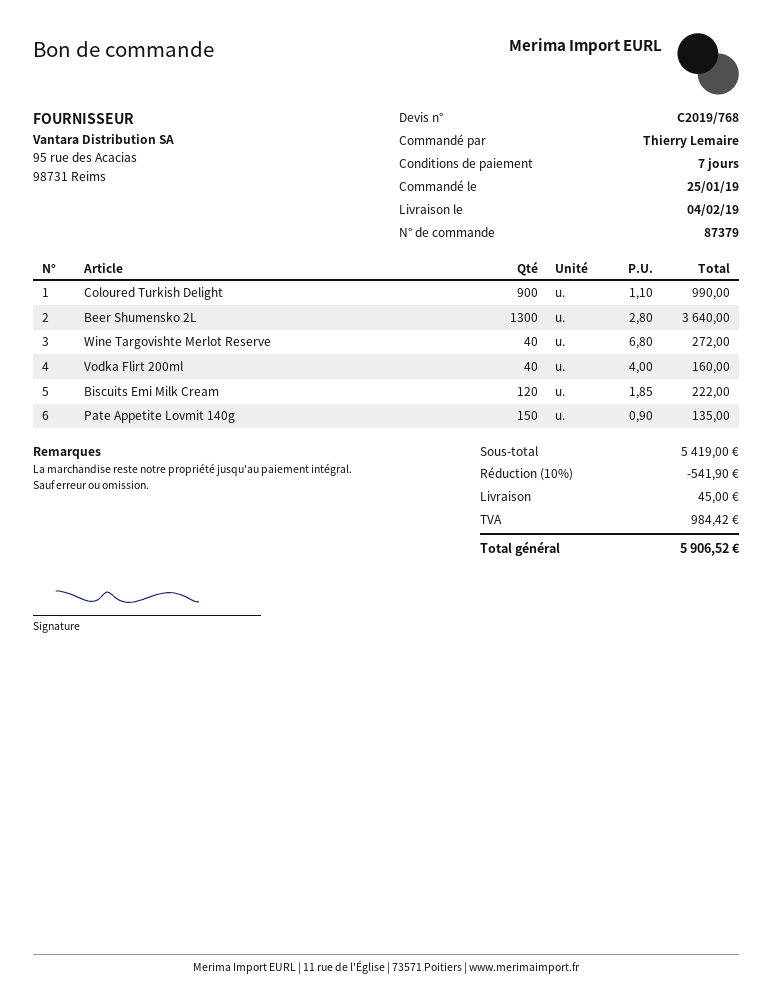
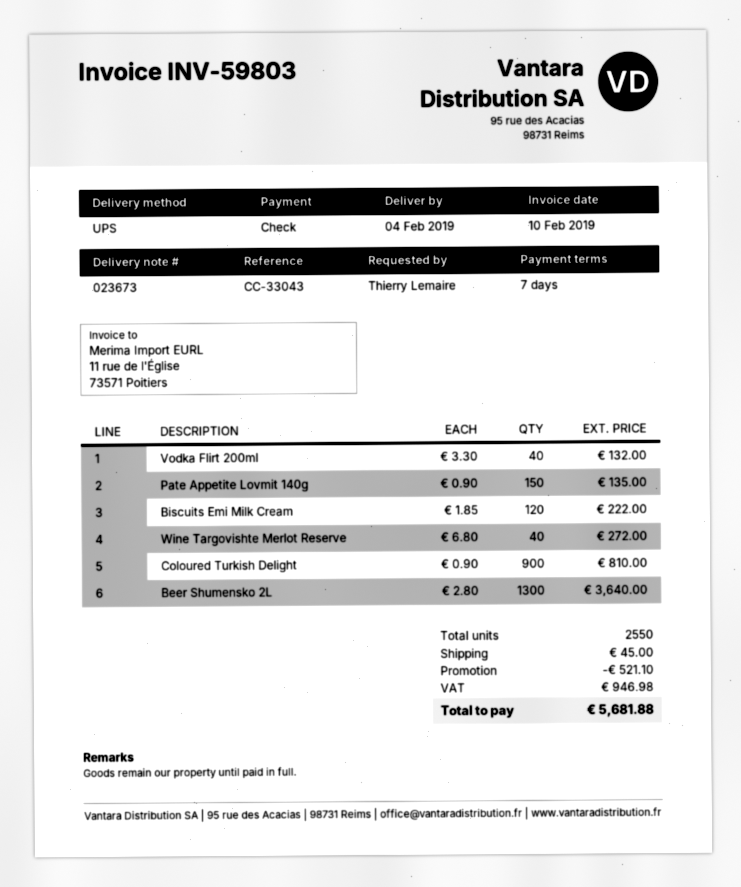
Coloured Turkish Delight: 900 x 1.10 = 990.00 -> 900 x 0.90 = 810.00
Vodka Flirt 200ml: 40 x 4.00 = 160.00 -> 40 x 3.30 = 132.00
discount: 541.90 -> 521.10
tax: 984.42 -> 946.98
total: 5906.52 -> 5681.88

